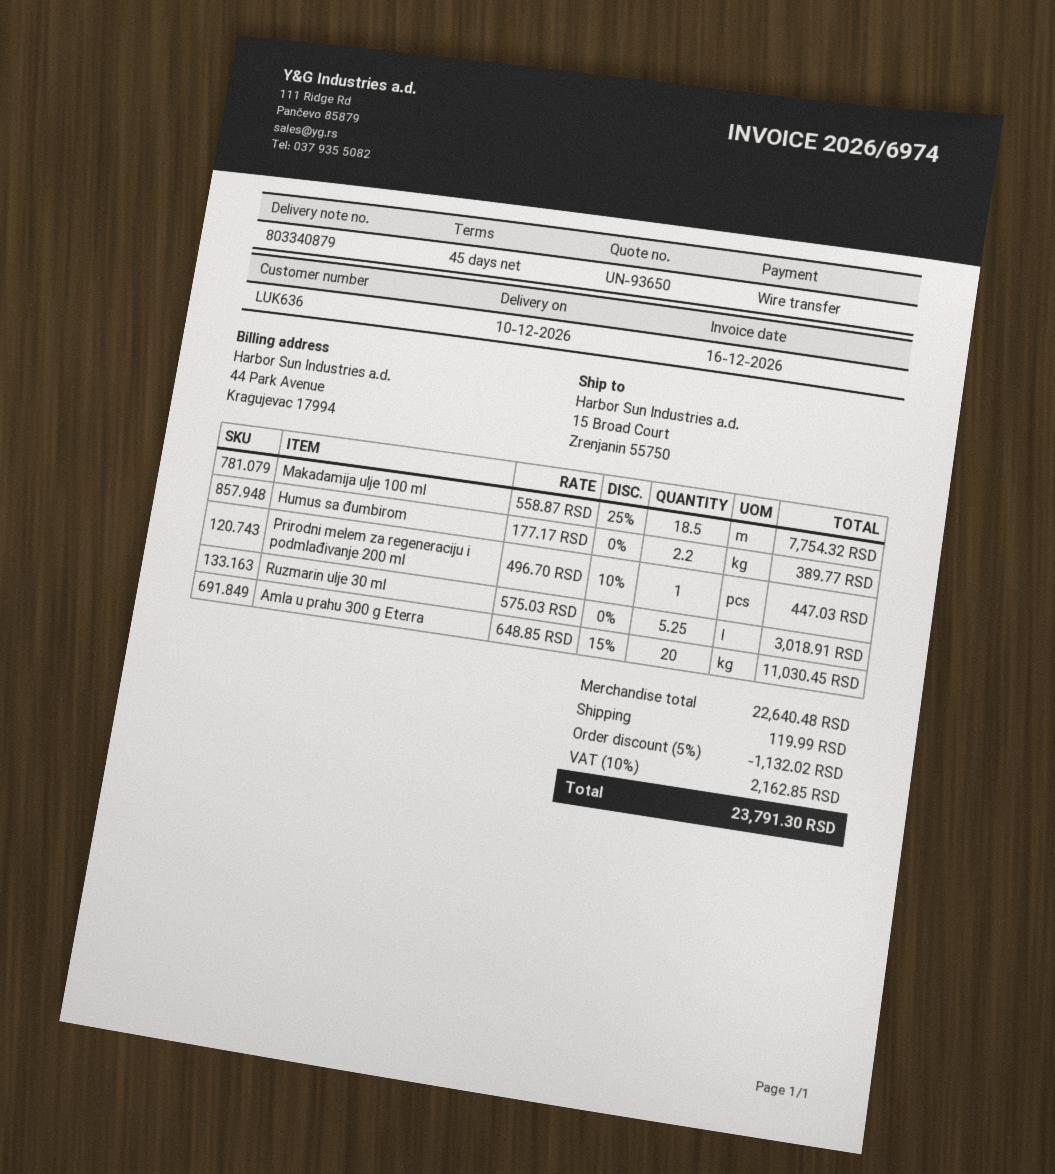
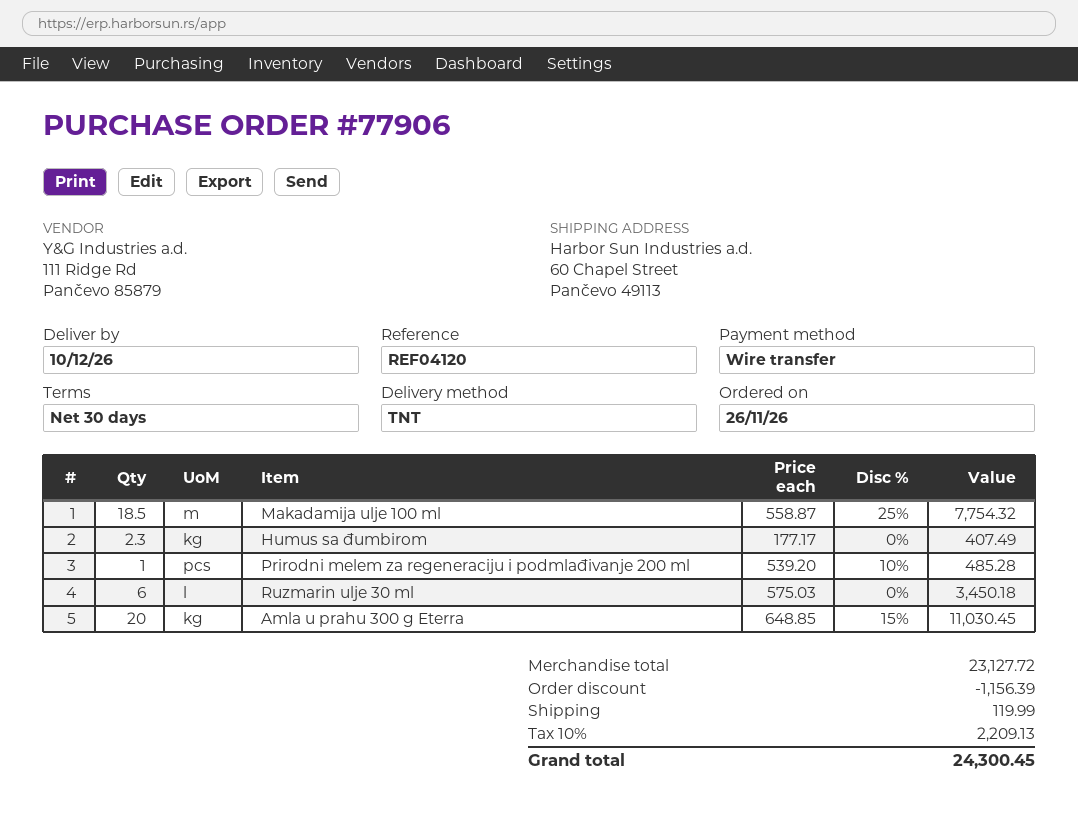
payment terms: 45 days -> 30 days
ship to: 15 Broad Court, Zrenjanin 55750 -> 60 Chapel Street, Pančevo 49113
Humus sa đumbirom: 2.2 x 177.17 = 389.77 -> 2.3 x 177.17 = 407.49
Prirodni melem za regeneraciju i podmlađivanje 200 ml: 1 x 496.70 - 10% = 447.03 -> 1 x 539.20 - 10% = 485.28
Ruzmarin ulje 30 ml: 5.25 x 575.03 = 3018.91 -> 6 x 575.03 = 3450.18
subtotal: 22640.48 -> 23127.72
discount: 1132.02 -> 1156.39
tax: 10% = 2162.85 -> 10% = 2209.13
total: 23791.30 -> 24300.45

